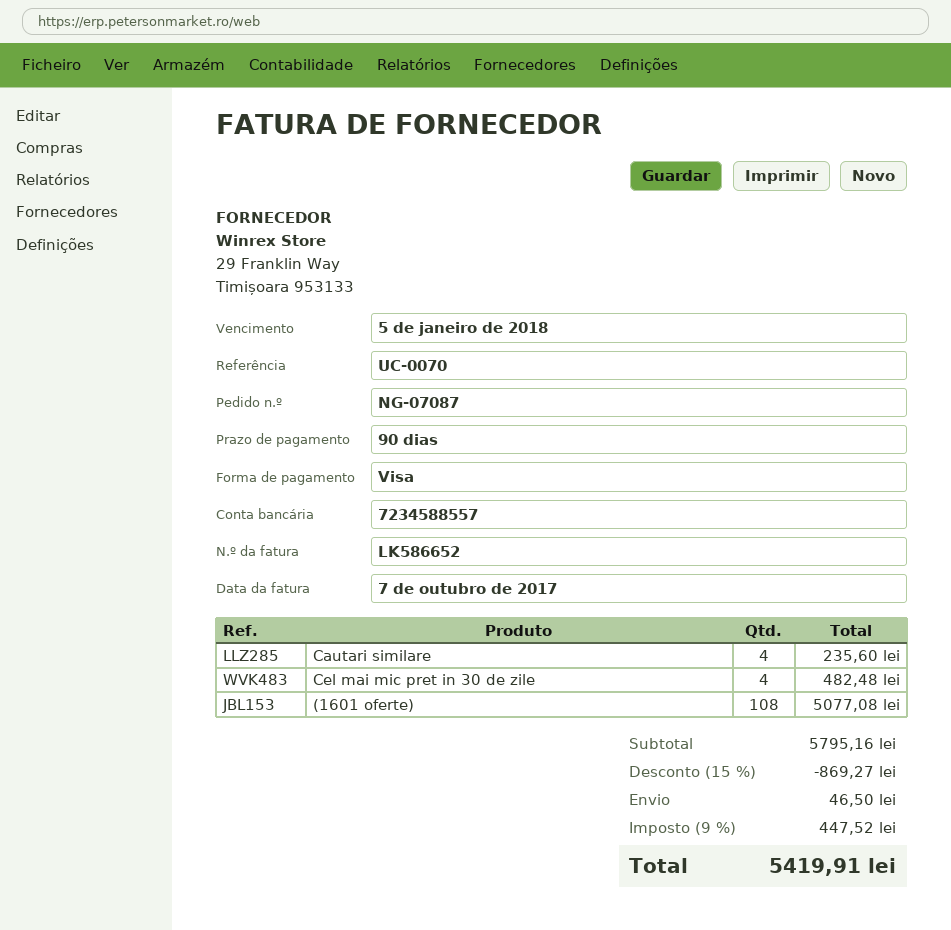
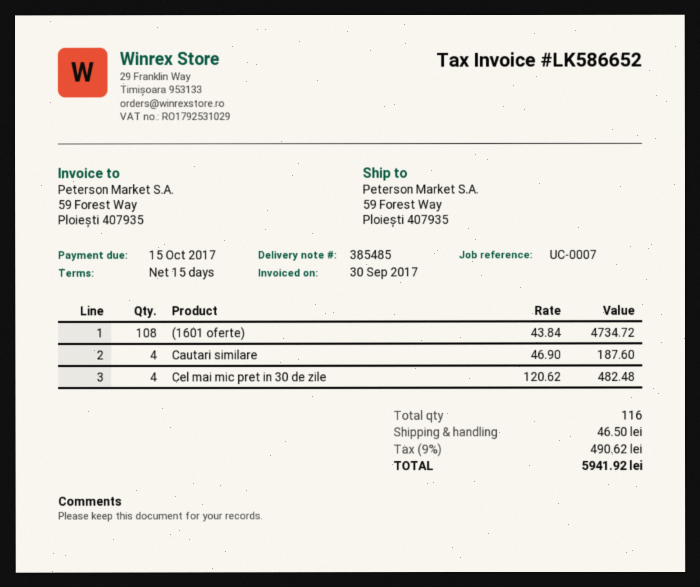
invoice date: 2017-10-07 -> 2017-09-30
payment terms: 90 days -> 15 days
due date: 2018-01-05 -> 2017-10-15
reference: UC-0070 -> UC-0007
Cautari similare: 4 for 235.60 -> 4 for 187.60
(1601 oferte): 108 for 5077.08 -> 108 for 4734.72
discount: 15% = 869.27 -> none
tax: 9% = 447.52 -> 9% = 490.62
total: 5419.91 -> 5941.92

